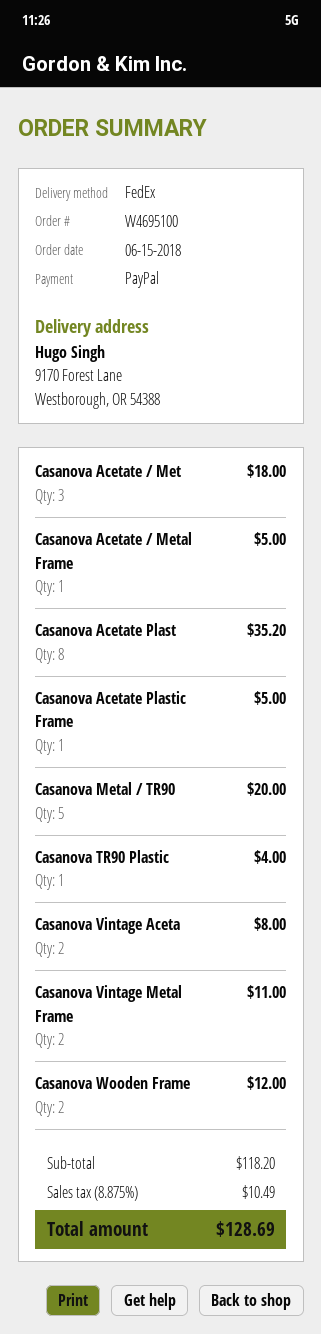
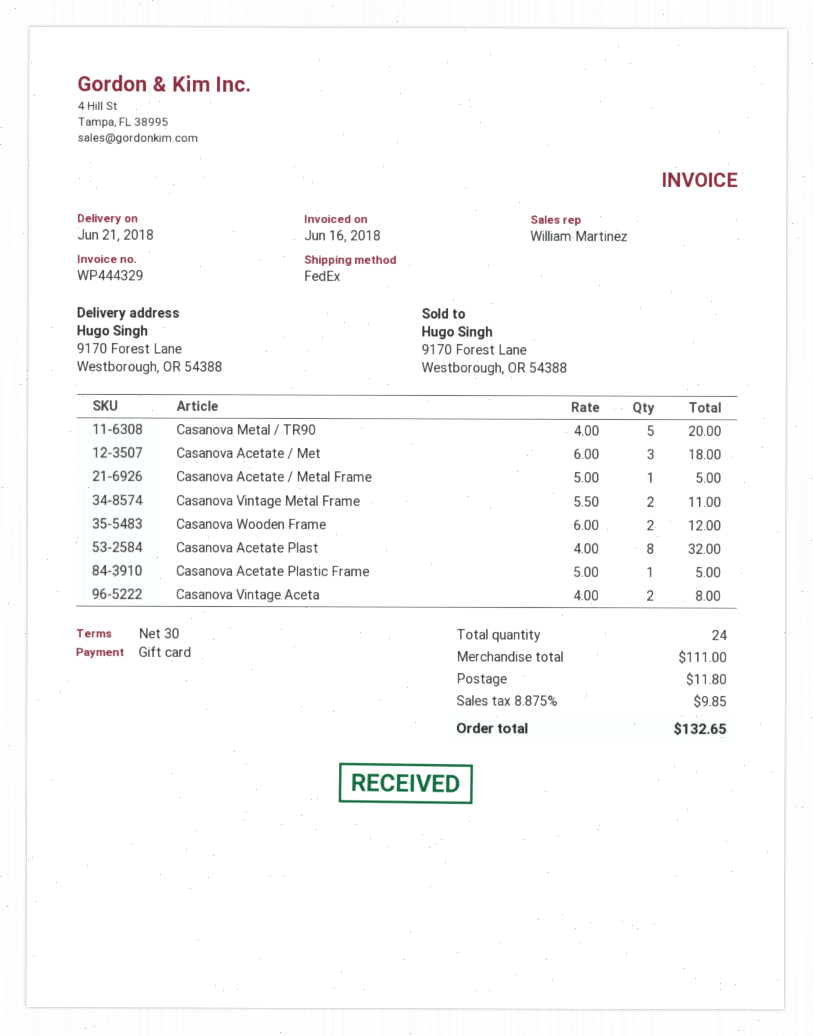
payment method: PayPal -> gift card
Casanova Acetate Plast: 8 for 35.20 -> 8 for 32.00
Casanova TR90 Plastic: 1 for 4.00 -> none
subtotal: 118.20 -> 111.00
shipping: none -> 11.80
tax: 8.875% = 10.49 -> 8.875% = 9.85
total: 128.69 -> 132.65

